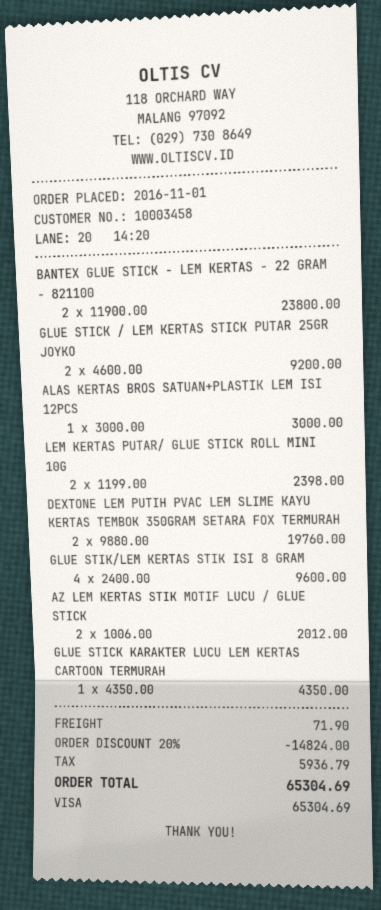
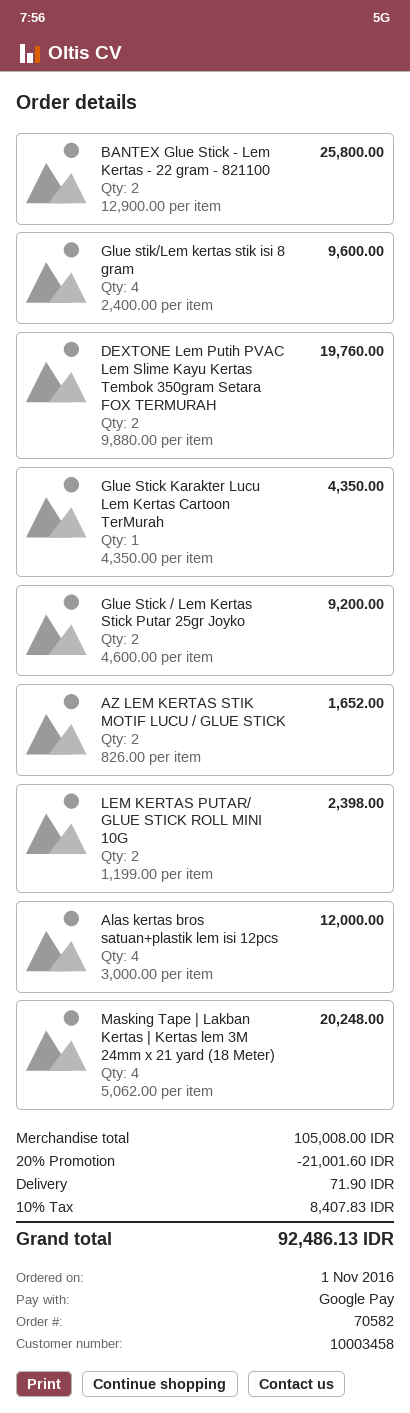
payment method: Visa -> Google Pay
BANTEX GLUE STICK - LEM KERTAS - 22 GRAM - 821100: 2 x 11900.00 = 23800.00 -> 2 x 12900.00 = 25800.00
ALAS KERTAS BROS SATUAN+PLASTIK LEM ISI 12PCS: 1 x 3000.00 = 3000.00 -> 4 x 3000.00 = 12000.00
AZ LEM KERTAS STIK MOTIF LUCU / GLUE STICK: 2 x 1006.00 = 2012.00 -> 2 x 826.00 = 1652.00
Masking Tape | Lakban Kertas | Kertas lem 3M 24mm x 21 yard (18 Meter): none -> 4 x 5062.00 = 20248.00
discount: 20% = 14824.00 -> 20% = 21001.60
tax: 5936.79 -> 8407.83
total: 65304.69 -> 92486.13

